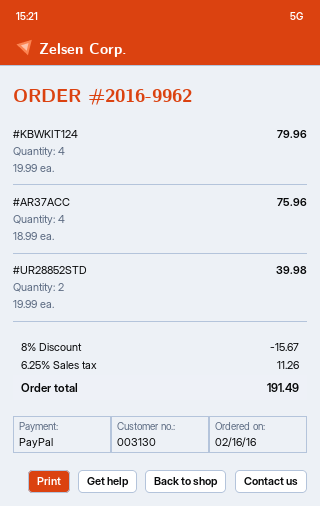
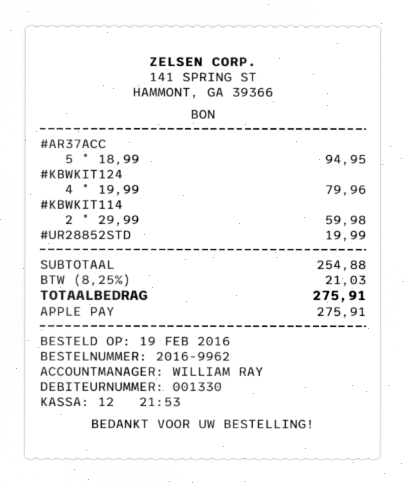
order date: 2016-02-16 -> 2016-02-19
customer number: 003130 -> 001330
payment method: PayPal -> Apple Pay
#AR37ACC: 4 x 18.99 = 75.96 -> 5 x 18.99 = 94.95
#UR28852STD: 2 x 19.99 = 39.98 -> 1 x 19.99 = 19.99
#KBWKIT114: none -> 2 x 29.99 = 59.98
discount: 8% = 15.67 -> none
tax: 6.25% = 11.26 -> 8.25% = 21.03
total: 191.49 -> 275.91

